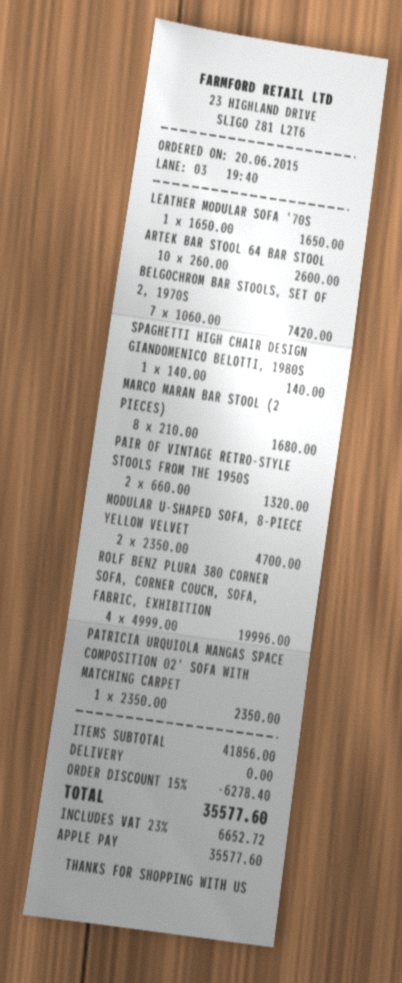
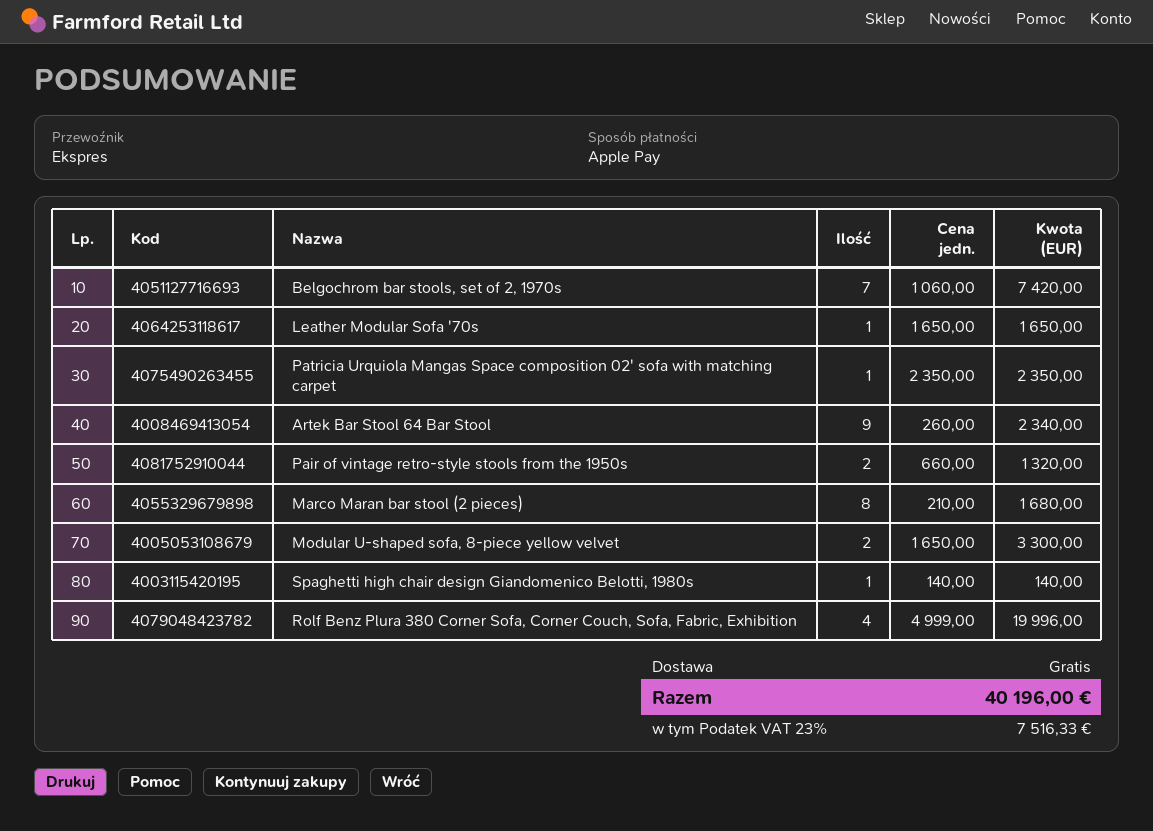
ARTEK BAR STOOL 64 BAR STOOL: 10 x 260.00 = 2600.00 -> 9 x 260.00 = 2340.00
MODULAR U-SHAPED SOFA, 8-PIECE YELLOW VELVET: 2 x 2350.00 = 4700.00 -> 2 x 1650.00 = 3300.00
discount: 15% = 6278.40 -> none
tax: 23% = 6652.72 -> 23% = 7516.33
total: 35577.60 -> 40196.00

